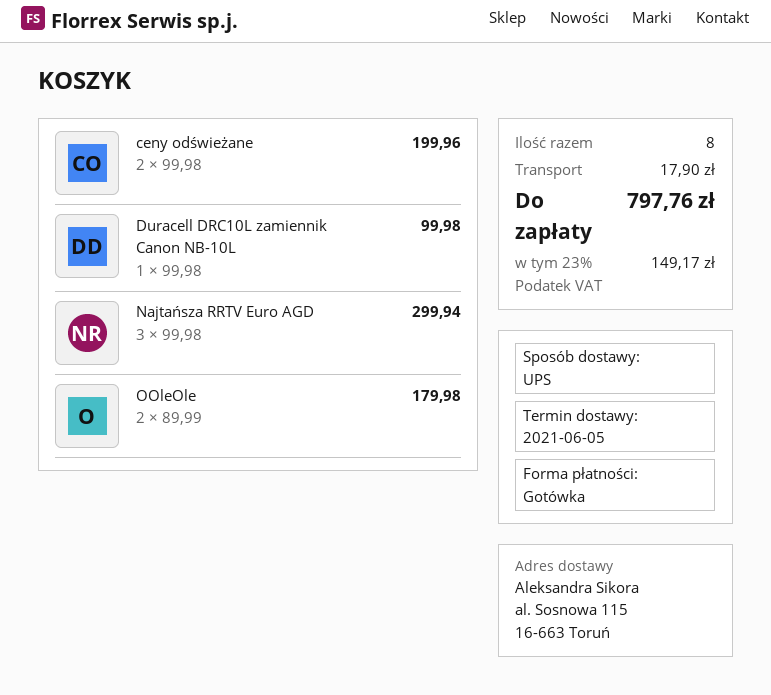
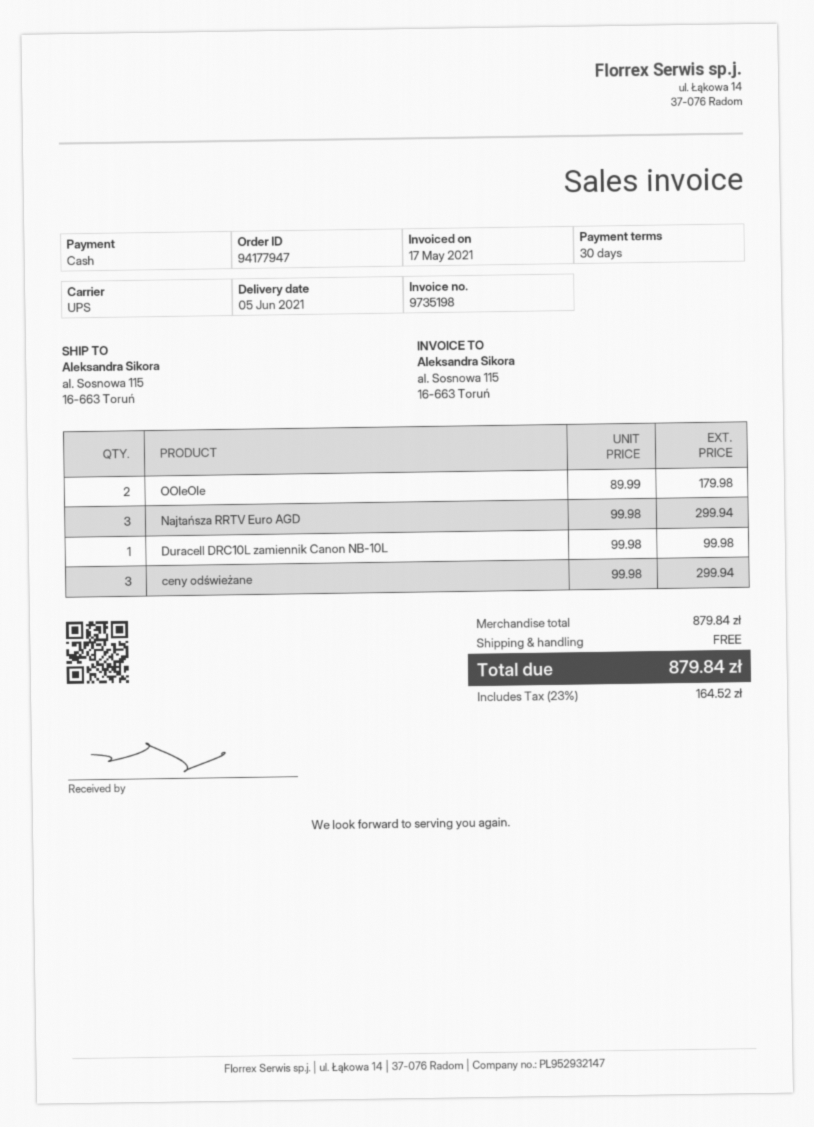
ceny odświeżane: 2 x 99.98 = 199.96 -> 3 x 99.98 = 299.94
shipping: 17.90 -> 0.00
tax: 23% = 149.17 -> 23% = 164.52
total: 797.76 -> 879.84

